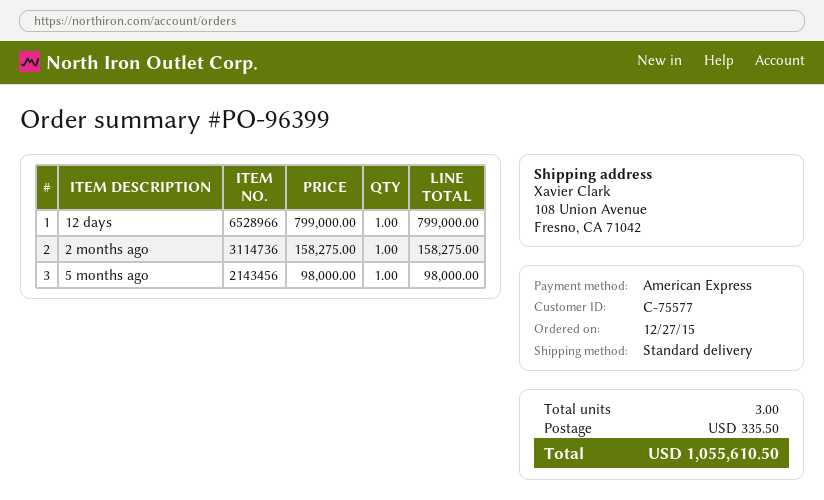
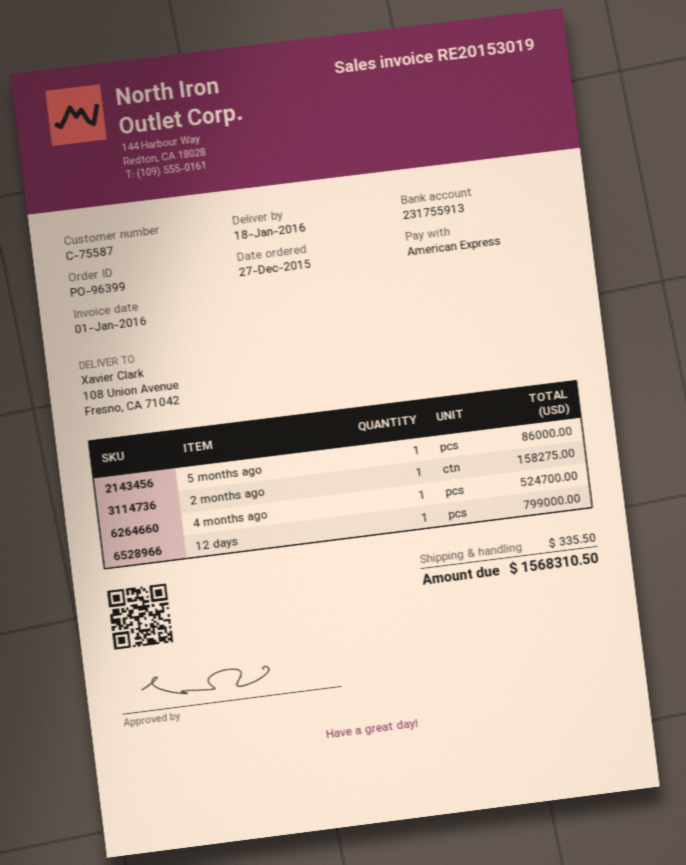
customer number: C-75577 -> C-75587
5 months ago: 1 for 98000.00 -> 1 for 86000.00
4 months ago: none -> 1 for 524700.00
total: 1055610.50 -> 1568310.50

